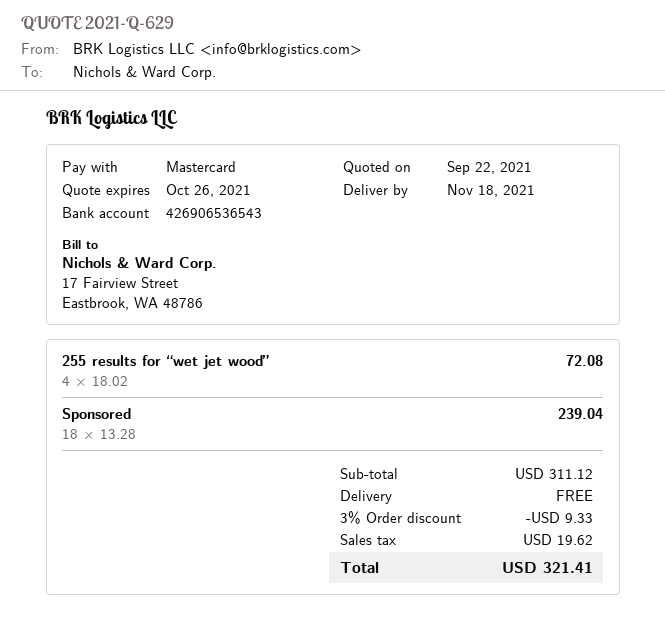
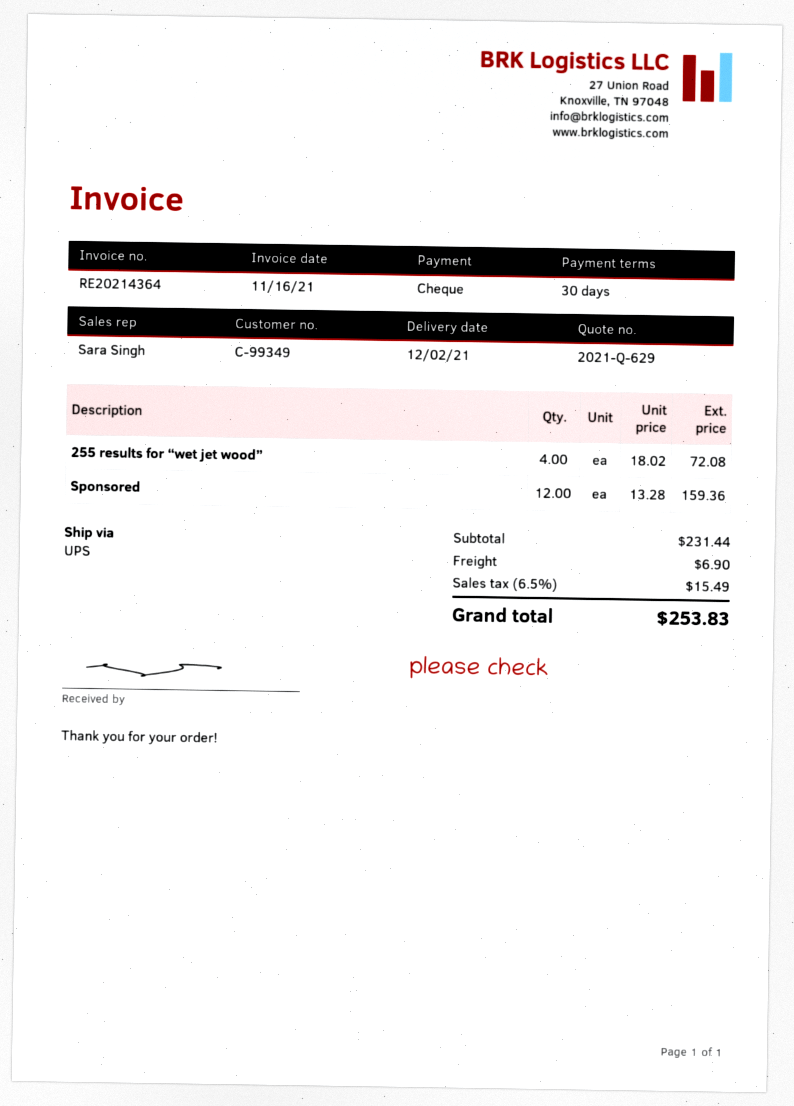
delivery date: 2021-11-18 -> 2021-12-02
payment method: Mastercard -> cheque
Sponsored: 18 x 13.28 = 239.04 -> 12 x 13.28 = 159.36
subtotal: 311.12 -> 231.44
discount: 3% = 9.33 -> none
shipping: 0.00 -> 6.90
tax: 19.62 -> 15.49
total: 321.41 -> 253.83

